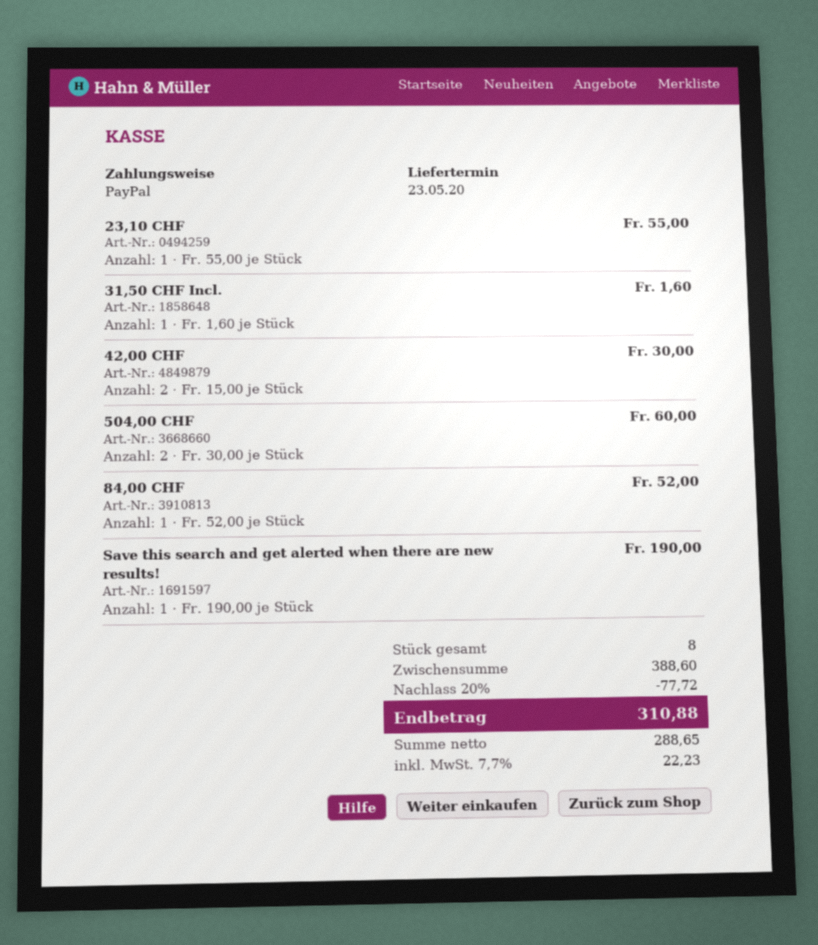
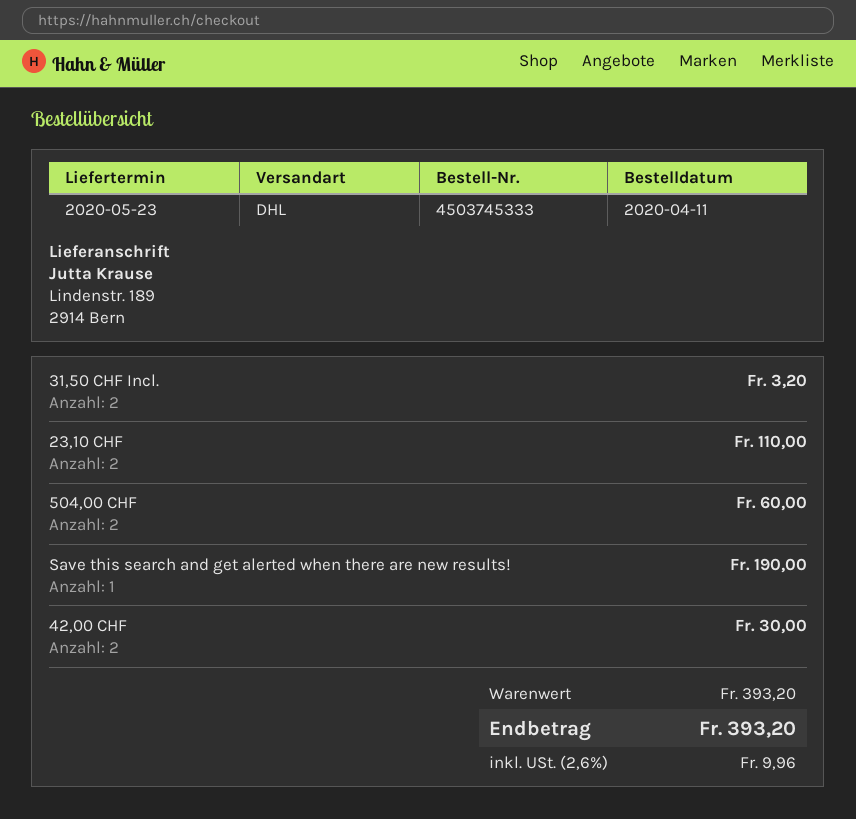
23,10 CHF: 1 for 55.00 -> 2 for 110.00
31,50 CHF Incl.: 1 for 1.60 -> 2 for 3.20
84,00 CHF: 1 for 52.00 -> none
subtotal: 388.60 -> 393.20
discount: 20% = 77.72 -> none
tax: 7.7% = 22.23 -> 2.6% = 9.96
total: 310.88 -> 393.20

